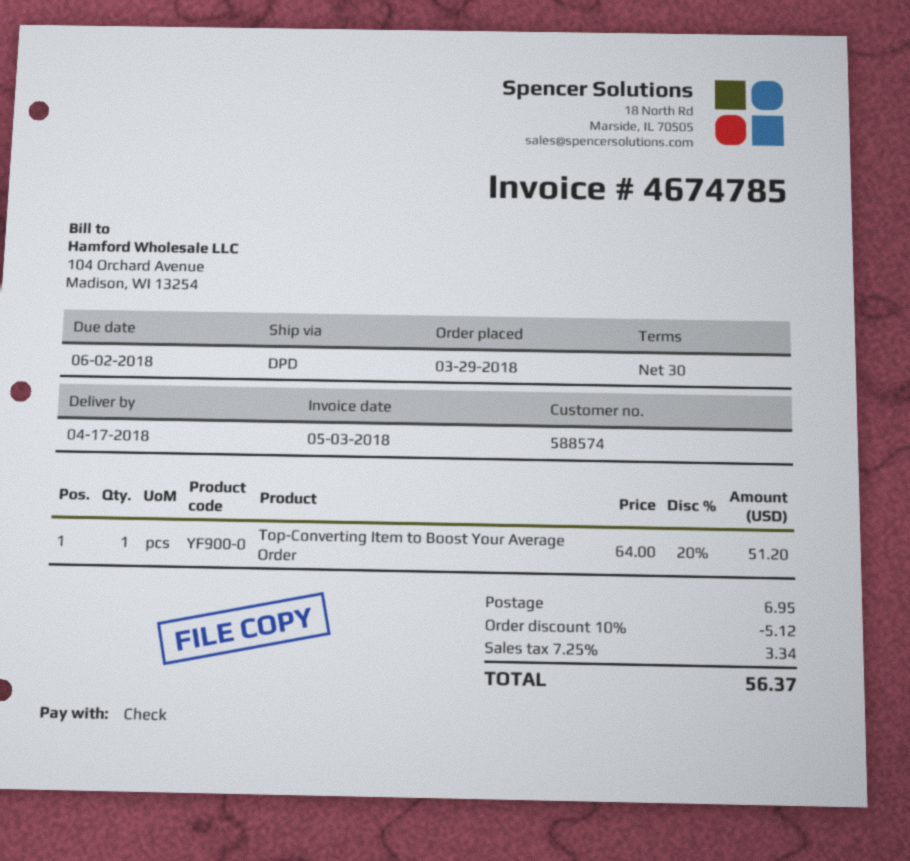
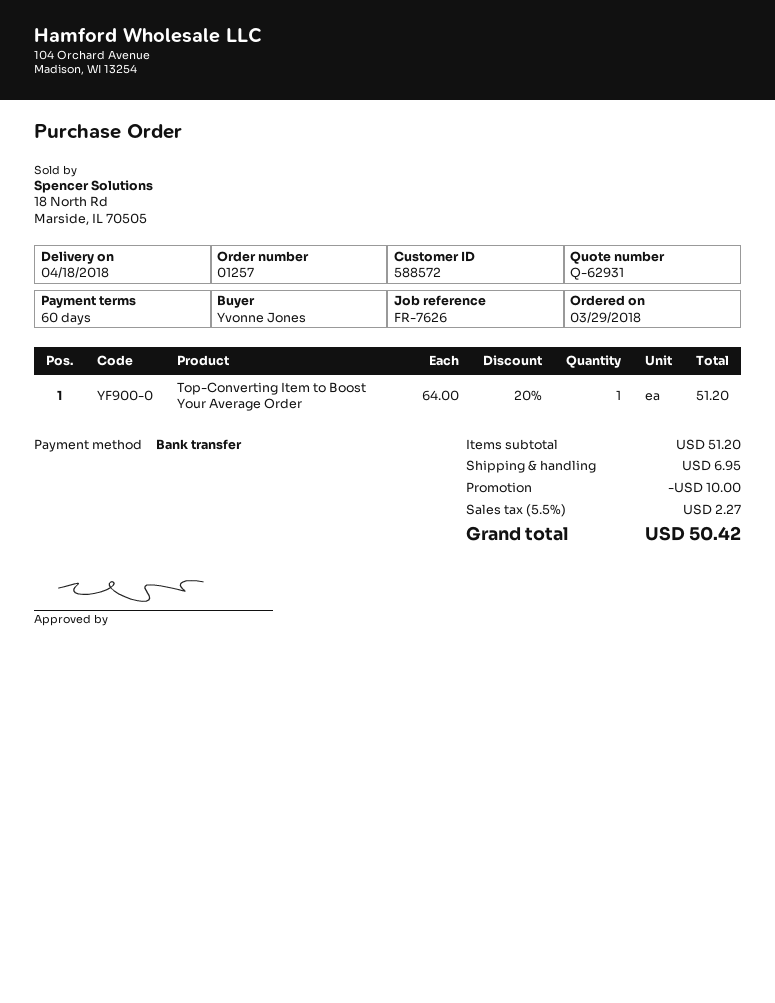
delivery date: 2018-04-17 -> 2018-04-18
payment terms: 30 days -> 60 days
customer number: 588574 -> 588572
payment method: cheque -> bank transfer
discount: 5.12 -> 10.00
tax: 7.25% = 3.34 -> 5.5% = 2.27
total: 56.37 -> 50.42

